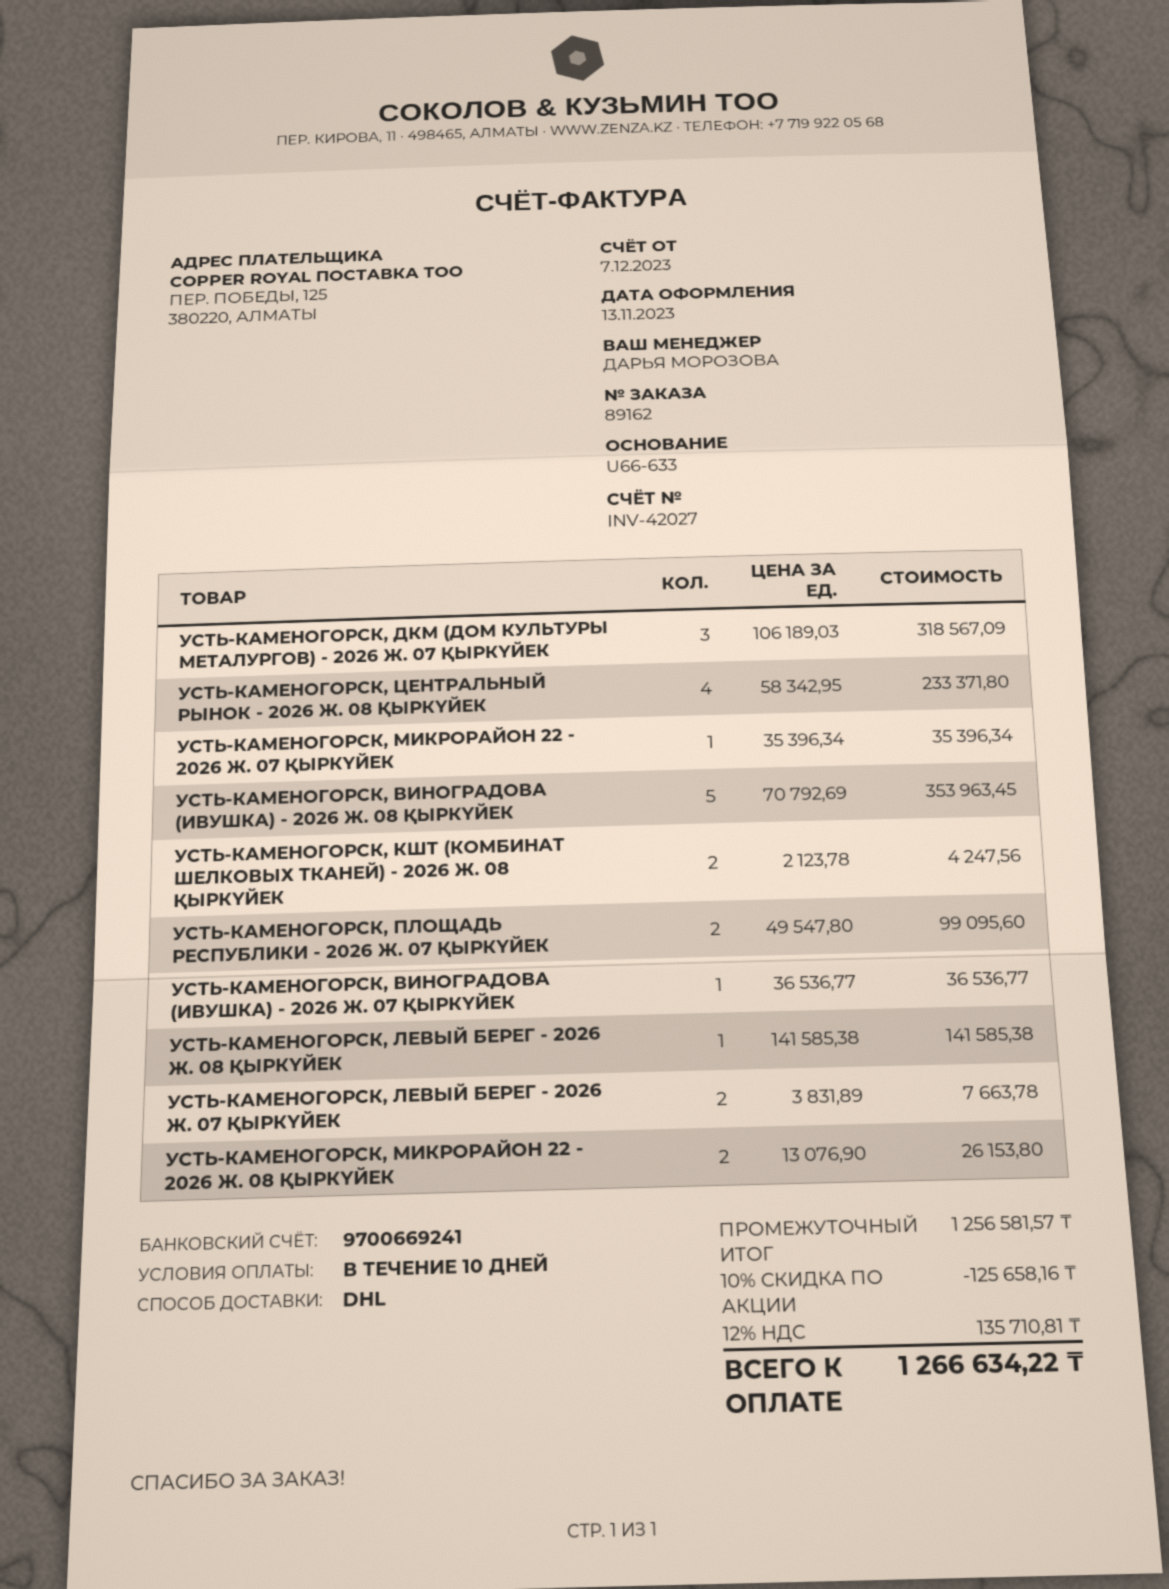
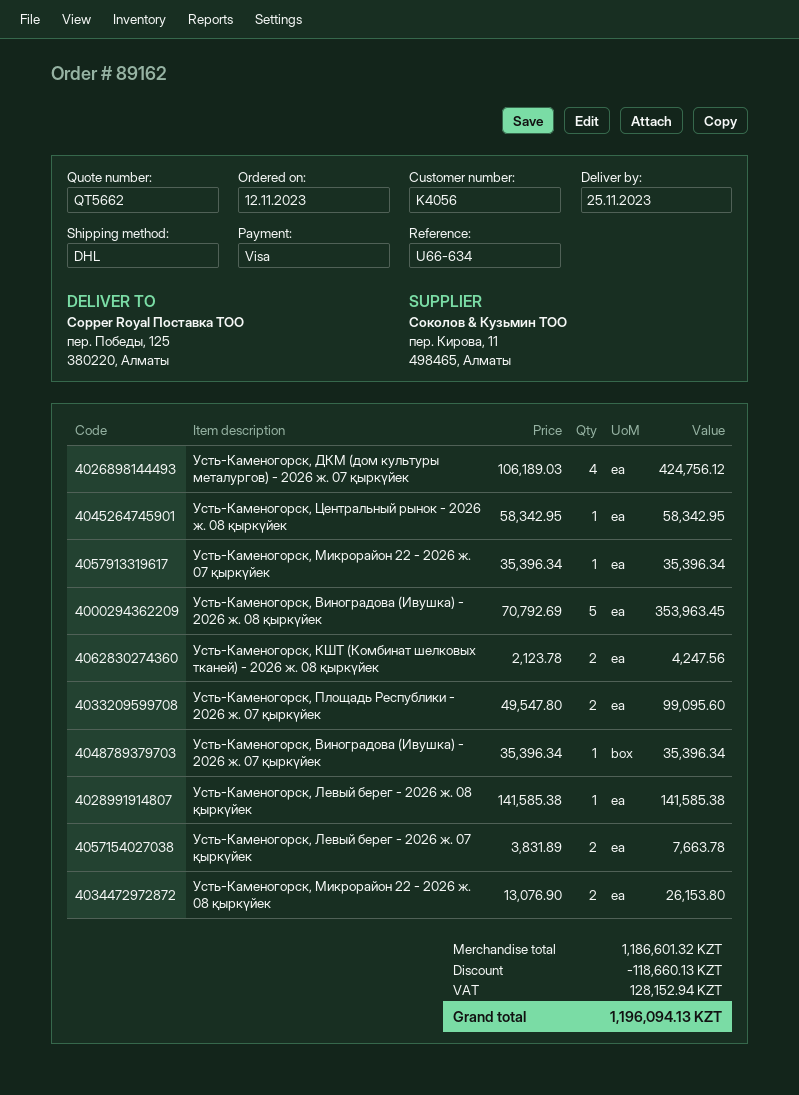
order date: 2023-11-13 -> 2023-11-12
reference: U66-633 -> U66-634
УСТЬ-КАМЕНОГОРСК, ДКМ (ДОМ КУЛЬТУРЫ МЕТАЛУРГОВ) - 2026 Ж. 07 ҚЫРКҮЙЕК: 3 x 106189.03 = 318567.09 -> 4 x 106189.03 = 424756.12
УСТЬ-КАМЕНОГОРСК, ЦЕНТРАЛЬНЫЙ РЫНОК - 2026 Ж. 08 ҚЫРКҮЙЕК: 4 x 58342.95 = 233371.80 -> 1 x 58342.95 = 58342.95
УСТЬ-КАМЕНОГОРСК, ВИНОГРАДОВА (ИВУШКА) - 2026 Ж. 07 ҚЫРКҮЙЕК: 1 x 36536.77 = 36536.77 -> 1 x 35396.34 = 35396.34
subtotal: 1256581.57 -> 1186601.32
discount: 125658.16 -> 118660.13
tax: 135710.81 -> 128152.94
total: 1266634.22 -> 1196094.13

